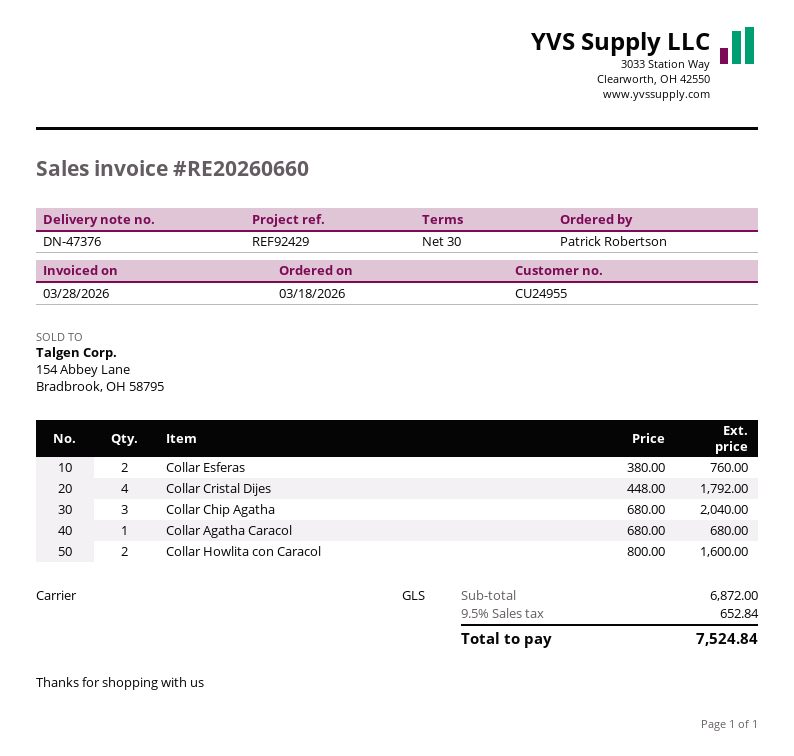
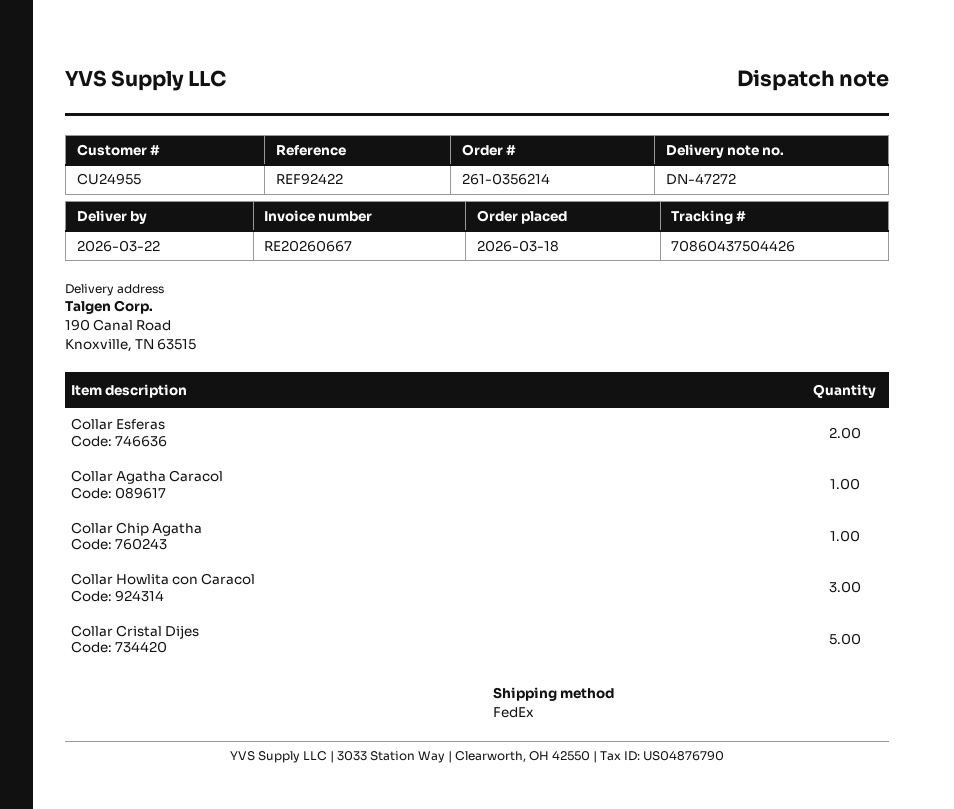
delivery note number: DN-47376 -> DN-47272
invoice number: RE20260660 -> RE20260667
reference: REF92429 -> REF92422
shipping method: GLS -> FedEx
Collar Cristal Dijes: 4 -> 5
Collar Chip Agatha: 3 -> 1
Collar Howlita con Caracol: 2 -> 3

